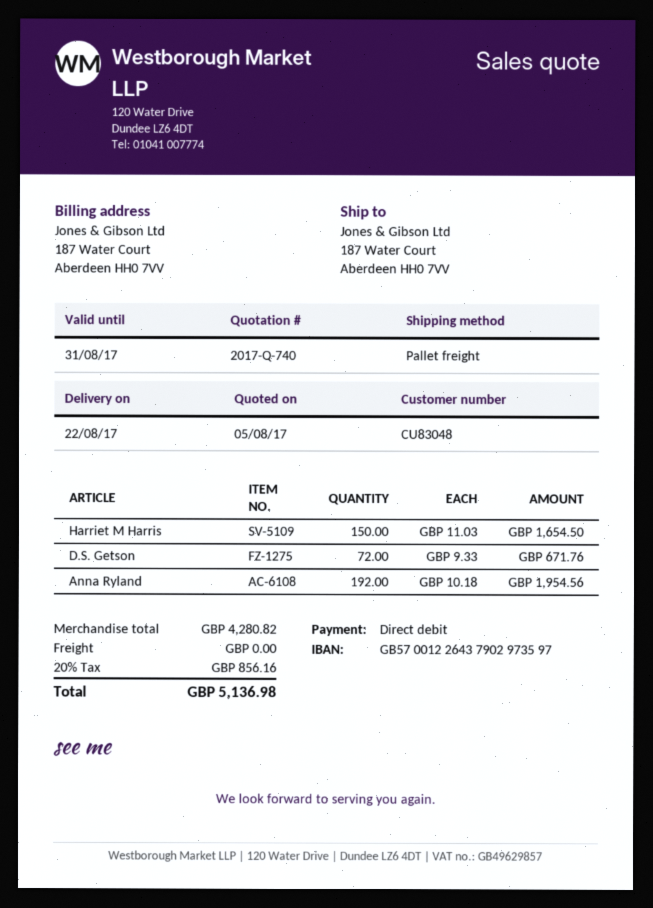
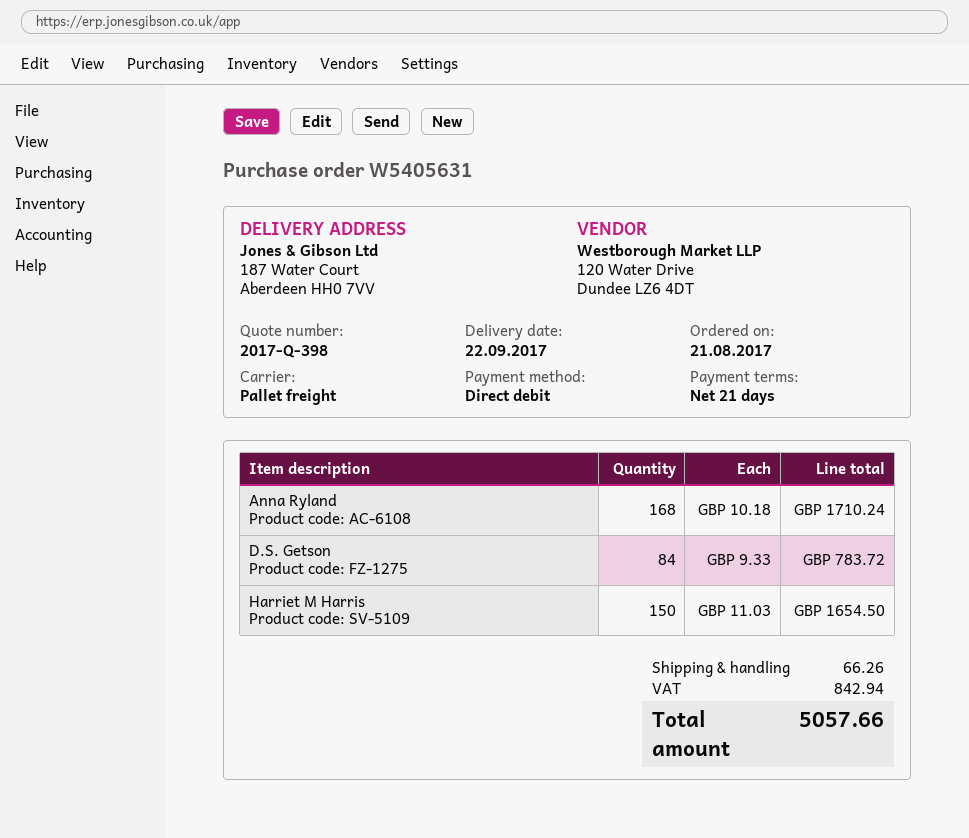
quote number: 2017-Q-740 -> 2017-Q-398
delivery date: 2017-08-22 -> 2017-09-22
D.S. Getson: 72 x 9.33 = 671.76 -> 84 x 9.33 = 783.72
Anna Ryland: 192 x 10.18 = 1954.56 -> 168 x 10.18 = 1710.24
shipping: 0.00 -> 66.26
tax: 856.16 -> 842.94
total: 5136.98 -> 5057.66

